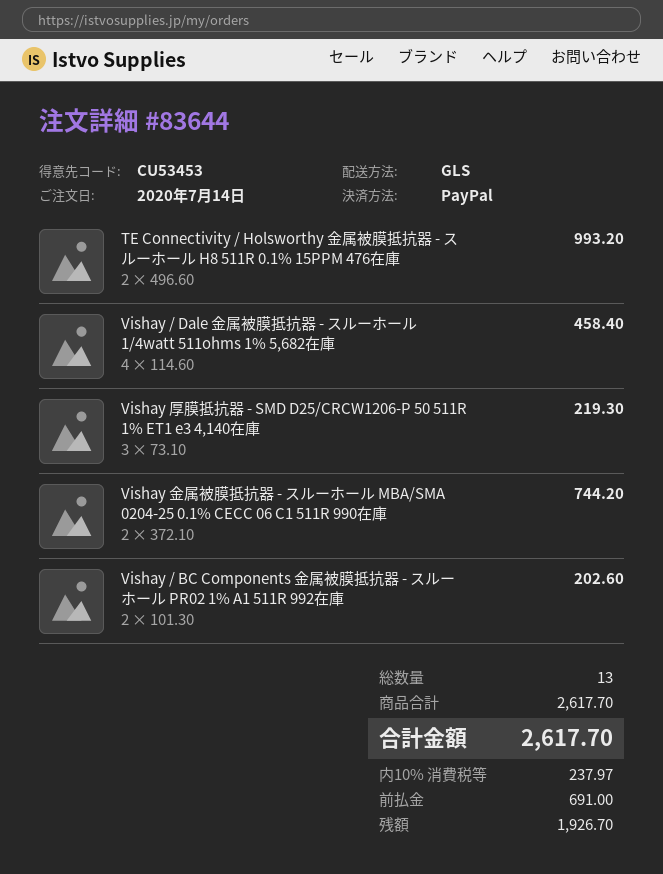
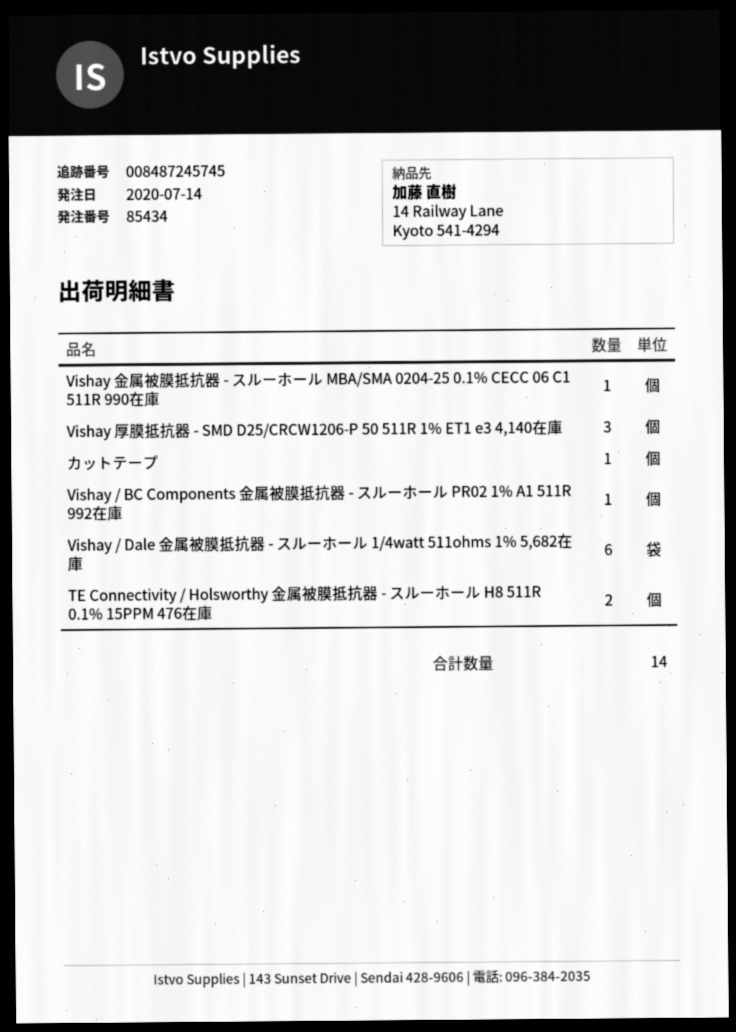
order number: 83644 -> 85434
Vishay / Dale 金属被膜抵抗器 - スルーホール 1/4watt 511ohms 1% 5,682在庫: 4 -> 6
Vishay 金属被膜抵抗器 - スルーホール MBA/SMA 0204-25 0.1% CECC 06 C1 511R 990在庫: 2 -> 1
Vishay / BC Components 金属被膜抵抗器 - スルーホール PR02 1% A1 511R 992在庫: 2 -> 1
カットテープ: none -> 1
total quantity: 13 -> 14

